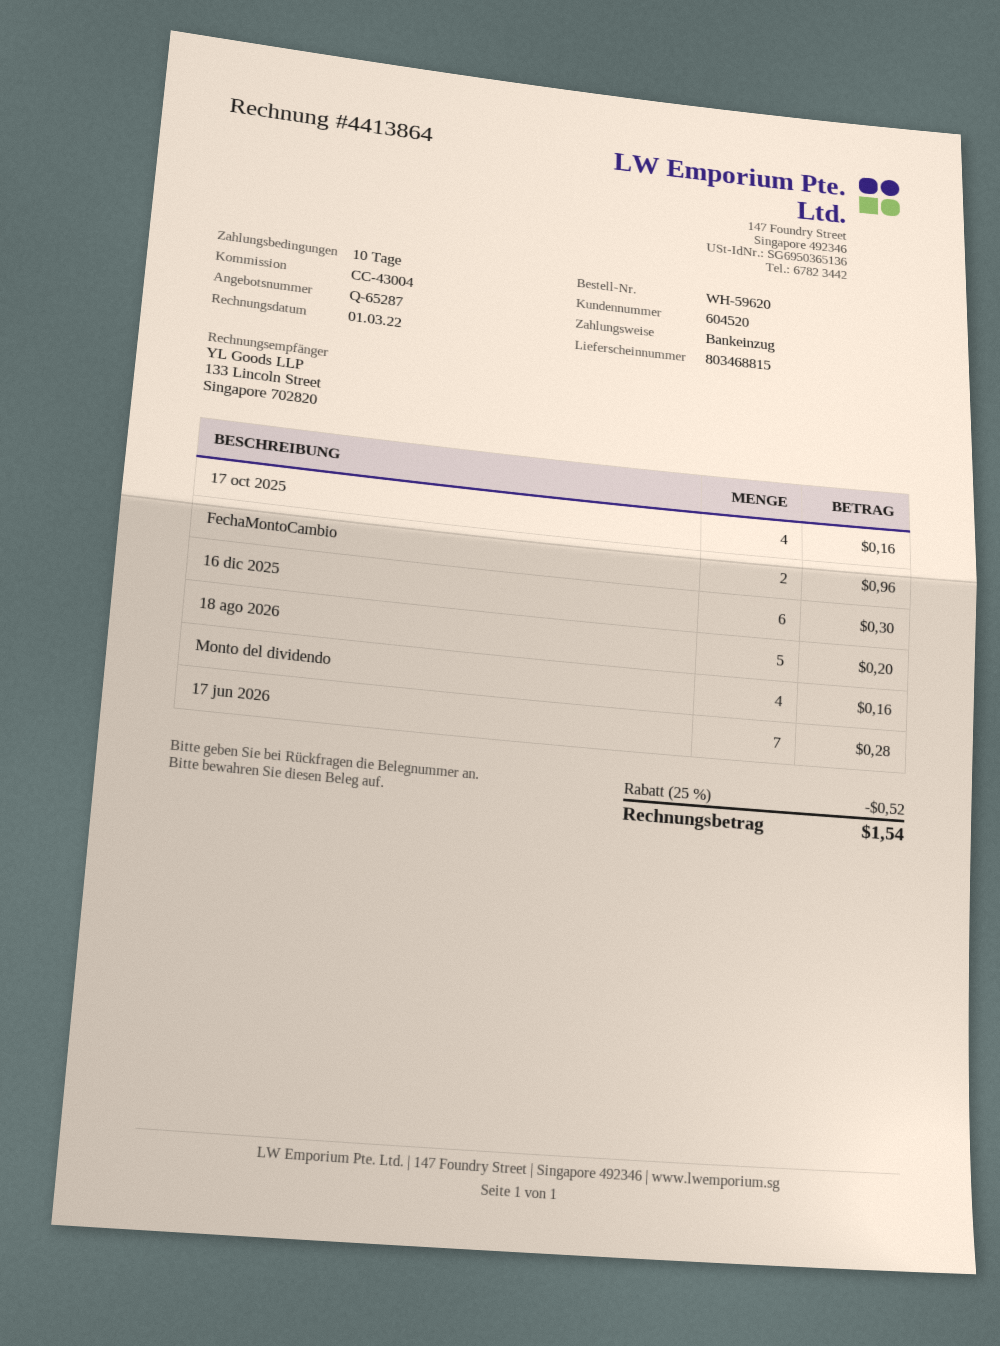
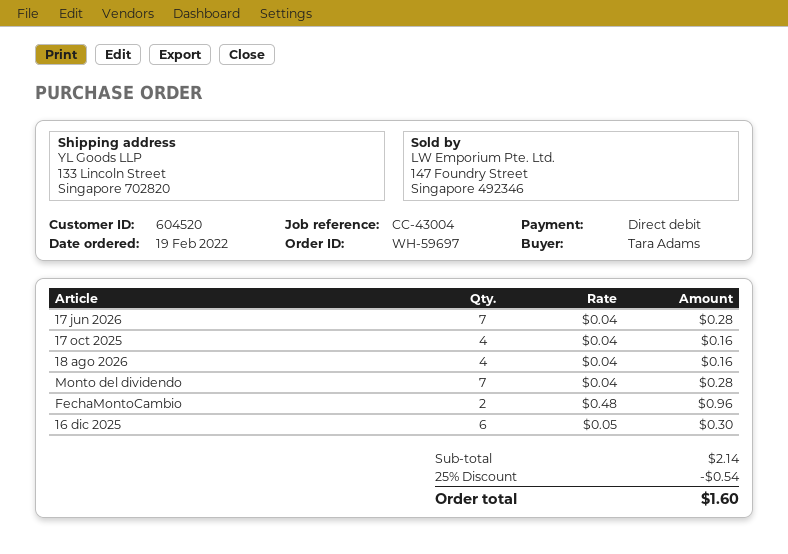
order number: WH-59620 -> WH-59697
18 ago 2026: 5 for 0.20 -> 4 for 0.16
Monto del dividendo: 4 for 0.16 -> 7 for 0.28
discount: 25% = 0.52 -> 25% = 0.54
total: 1.54 -> 1.60

